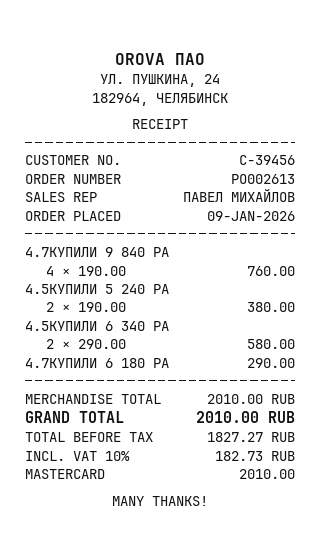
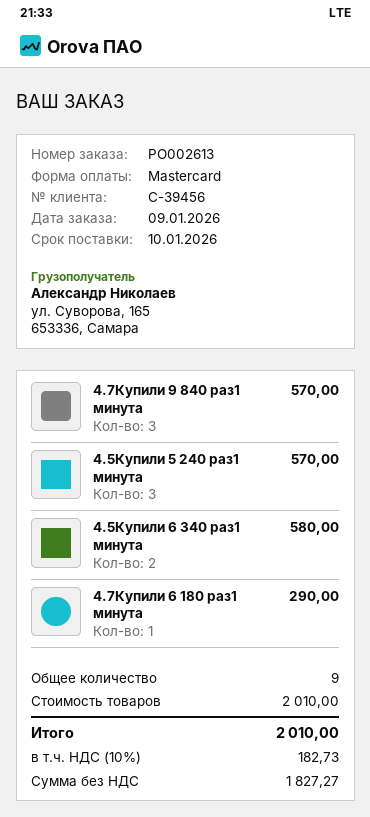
4.7КУПИЛИ 9 840 РА: 4 for 760.00 -> 3 for 570.00
4.5КУПИЛИ 5 240 РА: 2 for 380.00 -> 3 for 570.00

